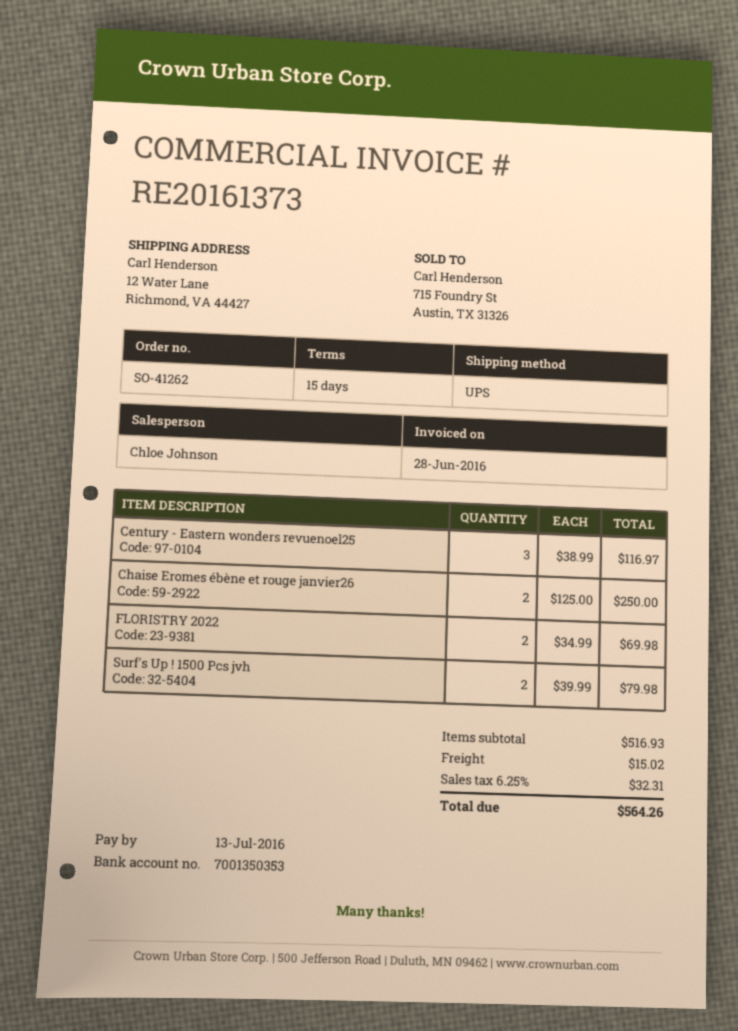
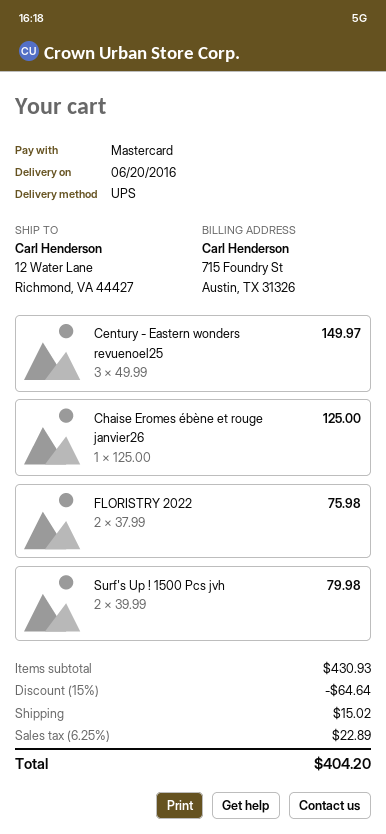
Century - Eastern wonders revuenoel25: 3 x 38.99 = 116.97 -> 3 x 49.99 = 149.97
Chaise Eromes ébène et rouge janvier26: 2 x 125.00 = 250.00 -> 1 x 125.00 = 125.00
FLORISTRY 2022: 2 x 34.99 = 69.98 -> 2 x 37.99 = 75.98
subtotal: 516.93 -> 430.93
discount: none -> 15% = 64.64
tax: 6.25% = 32.31 -> 6.25% = 22.89
total: 564.26 -> 404.20

